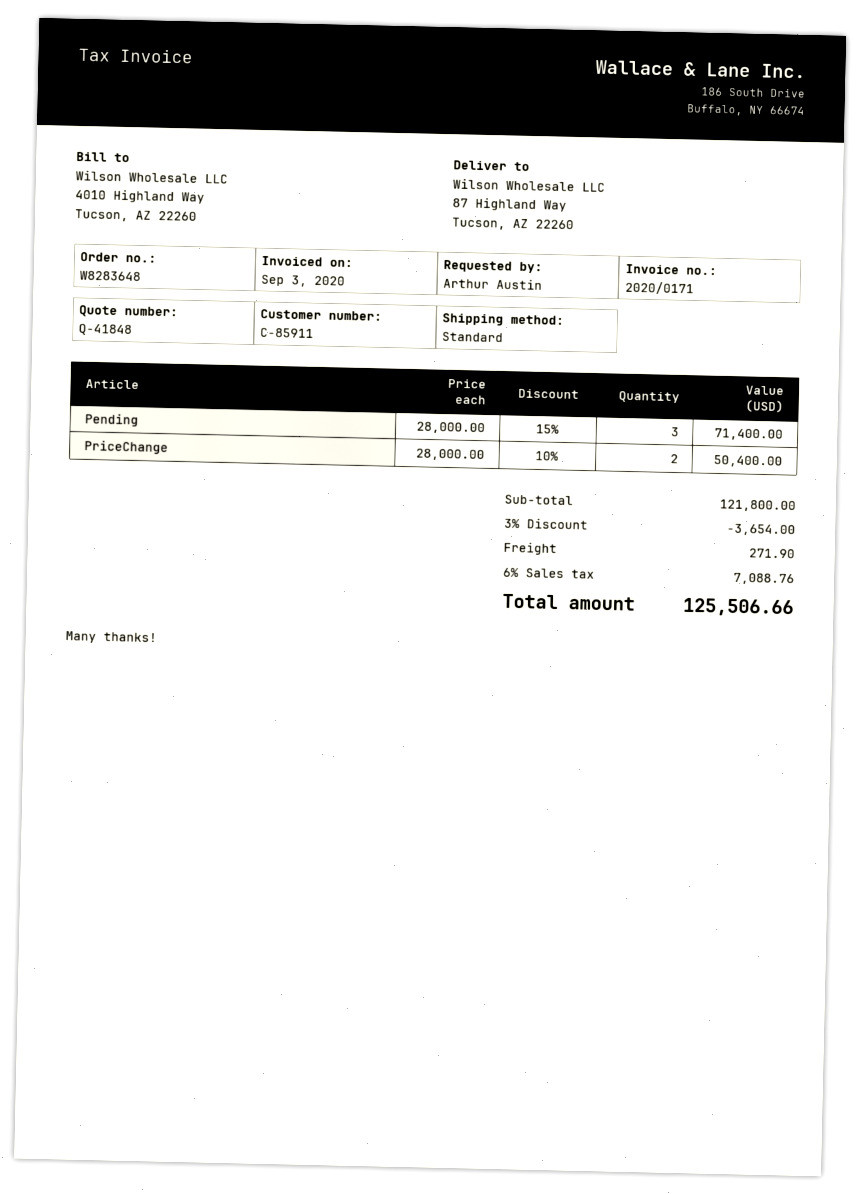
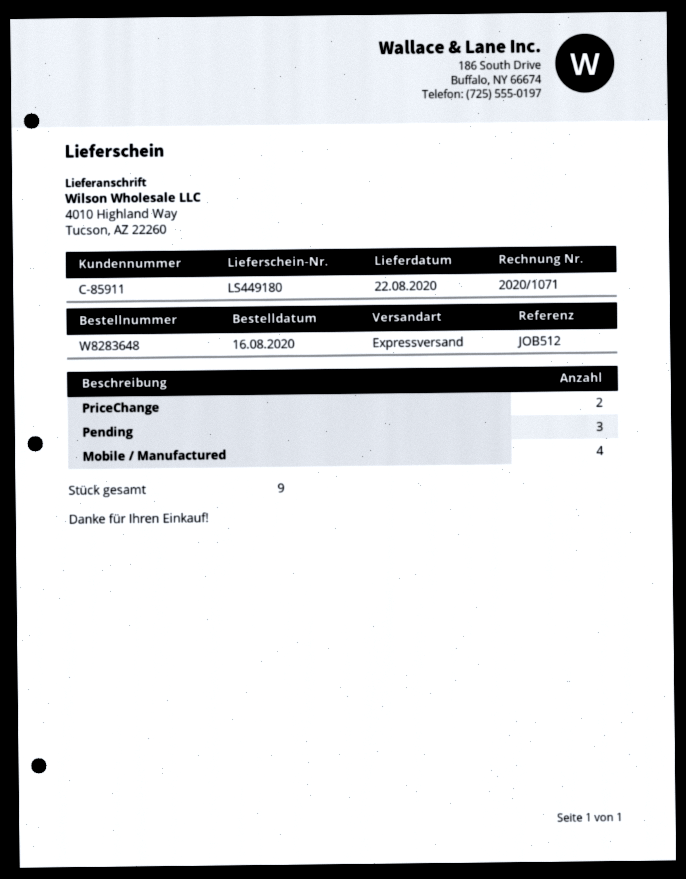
invoice number: 2020/0171 -> 2020/1071
shipping method: standard -> express
ship to: 87 Highland Way, Tucson, AZ 22260 -> 4010 Highland Way, Tucson, AZ 22260
Mobile / Manufactured: none -> 4

